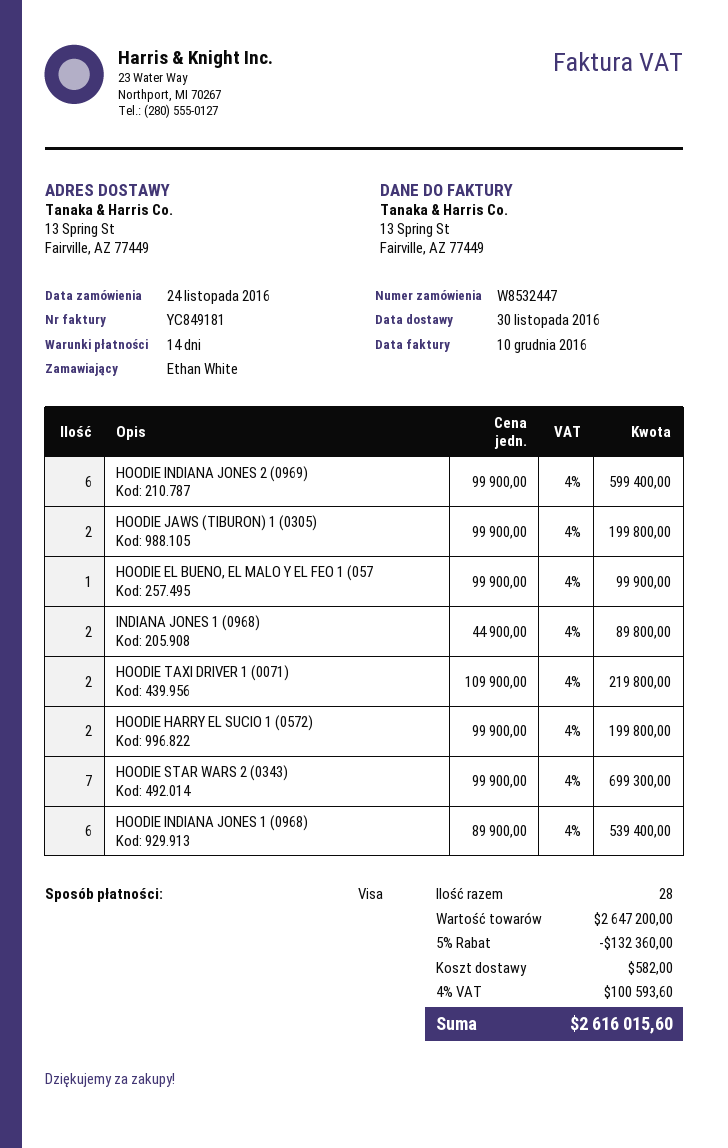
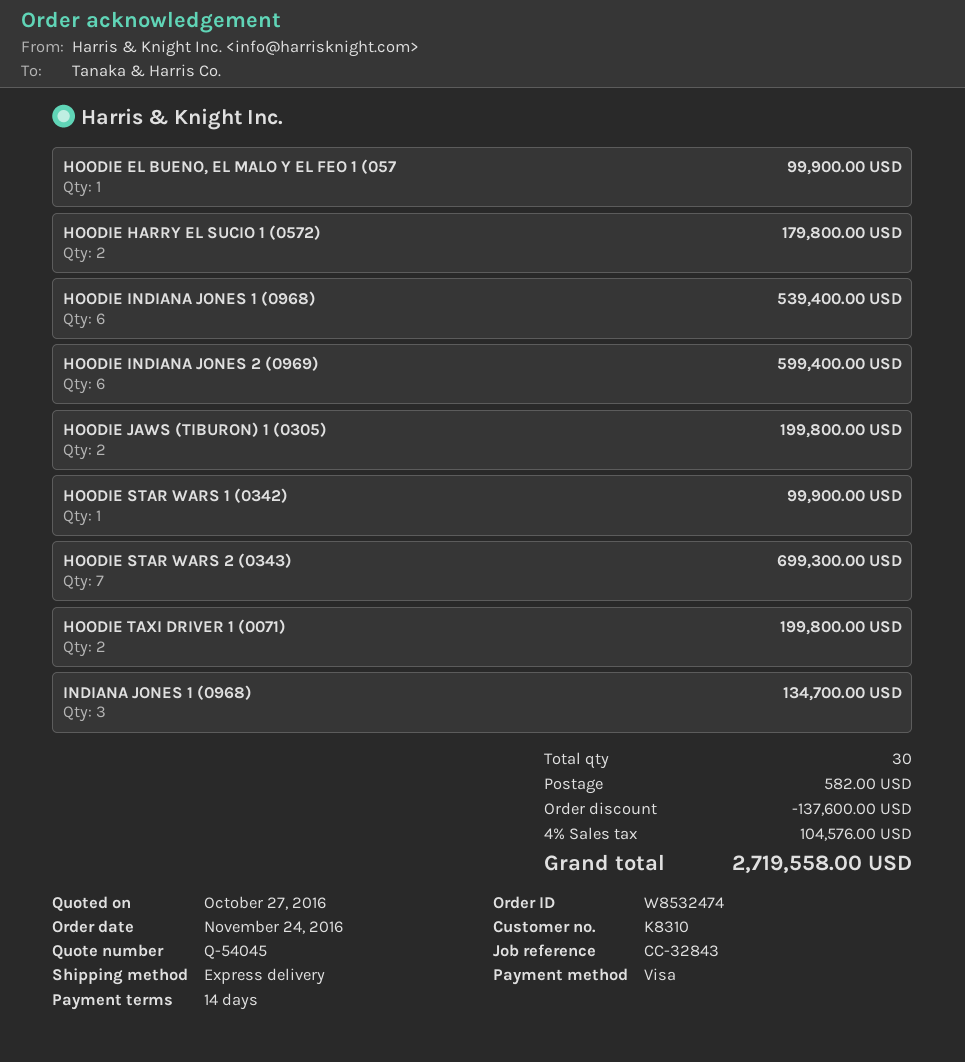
order number: W8532447 -> W8532474
INDIANA JONES 1 (0968): 2 for 89800.00 -> 3 for 134700.00
HOODIE TAXI DRIVER 1 (0071): 2 for 219800.00 -> 2 for 199800.00
HOODIE HARRY EL SUCIO 1 (0572): 2 for 199800.00 -> 2 for 179800.00
HOODIE STAR WARS 1 (0342): none -> 1 for 99900.00
total quantity: 28 -> 30
discount: 132360.00 -> 137600.00
tax: 4% = 100593.60 -> 4% = 104576.00
total: 2616015.60 -> 2719558.00

